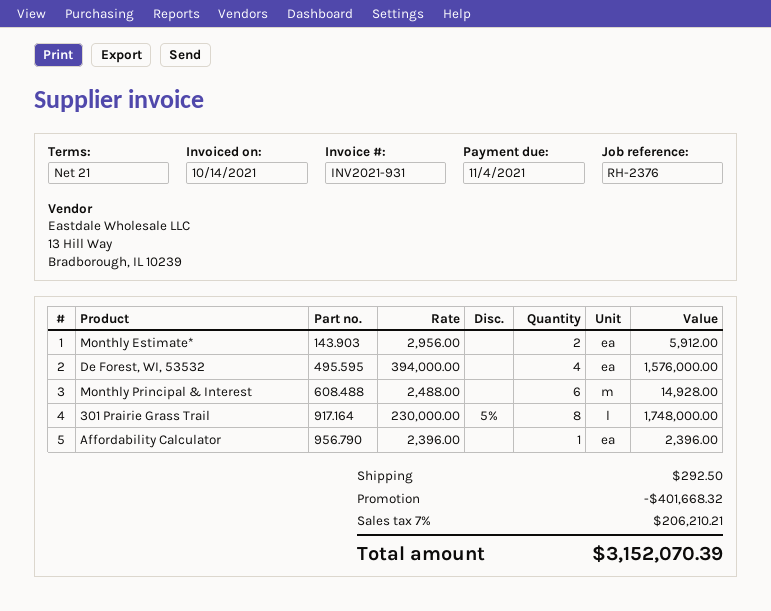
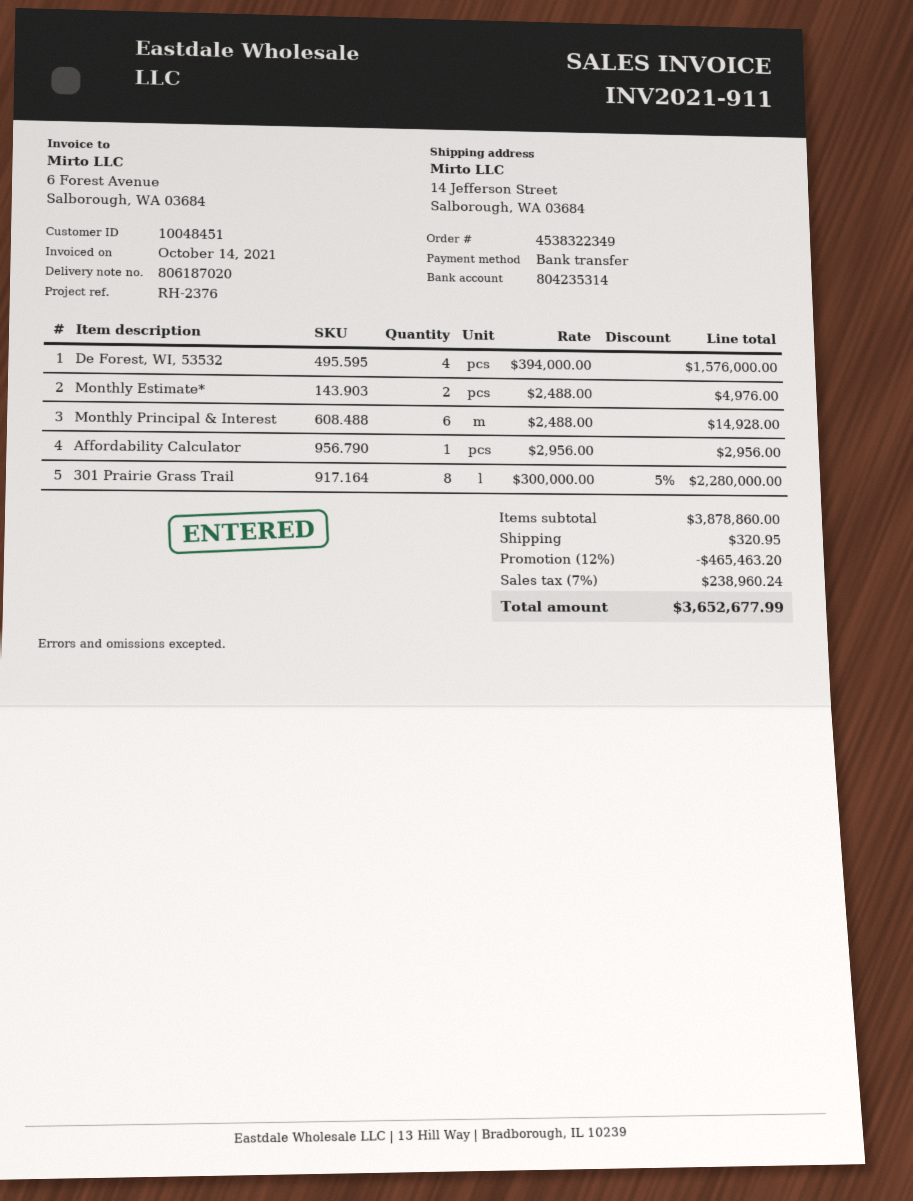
invoice number: INV2021-931 -> INV2021-911
Monthly Estimate*: 2 x 2956.00 = 5912.00 -> 2 x 2488.00 = 4976.00
301 Prairie Grass Trail: 8 x 230000.00 - 5% = 1748000.00 -> 8 x 300000.00 - 5% = 2280000.00
Affordability Calculator: 1 x 2396.00 = 2396.00 -> 1 x 2956.00 = 2956.00
discount: 401668.32 -> 465463.20
shipping: 292.50 -> 320.95
tax: 7% = 206210.21 -> 7% = 238960.24
total: 3152070.39 -> 3652677.99

